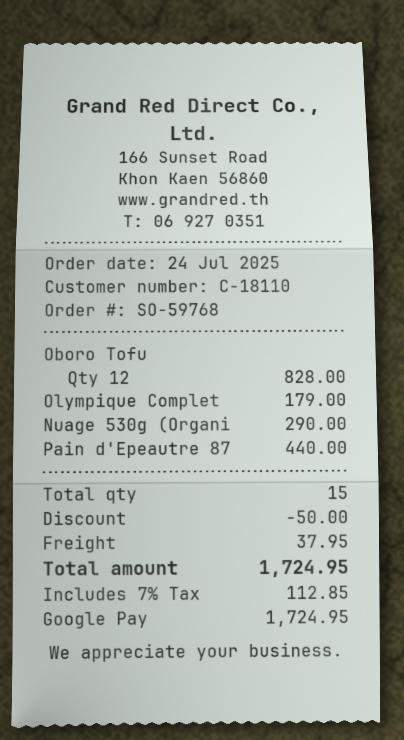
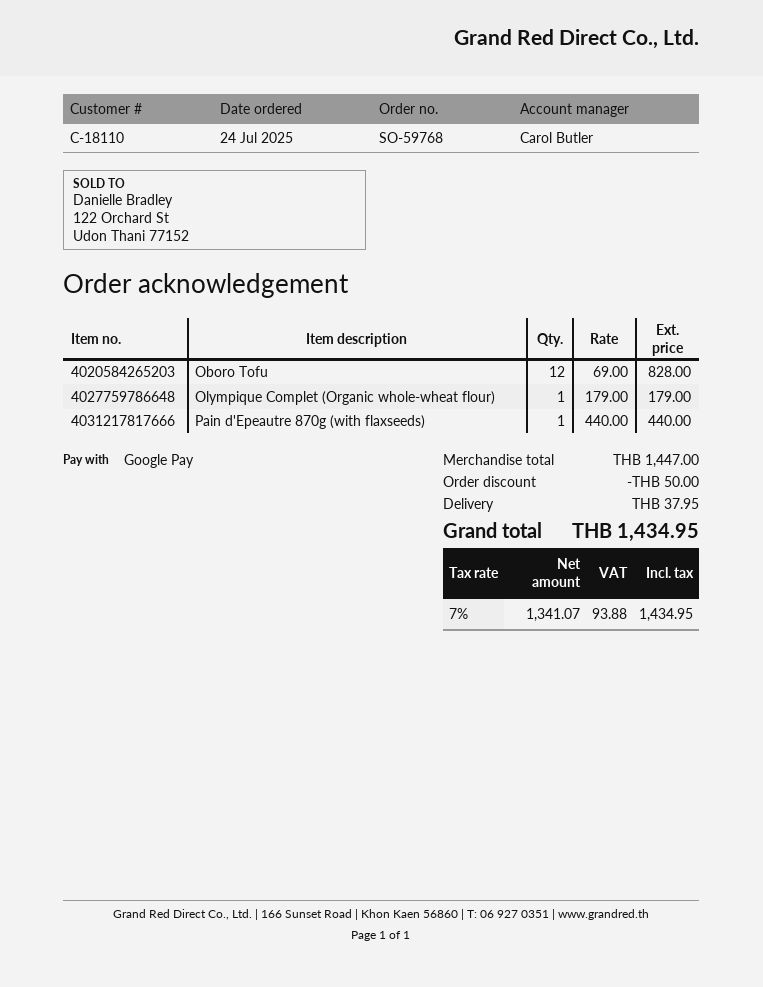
Nuage 530g (Organi: 1 for 290.00 -> none
tax: 7% = 112.85 -> 7% = 93.88
total: 1724.95 -> 1434.95

